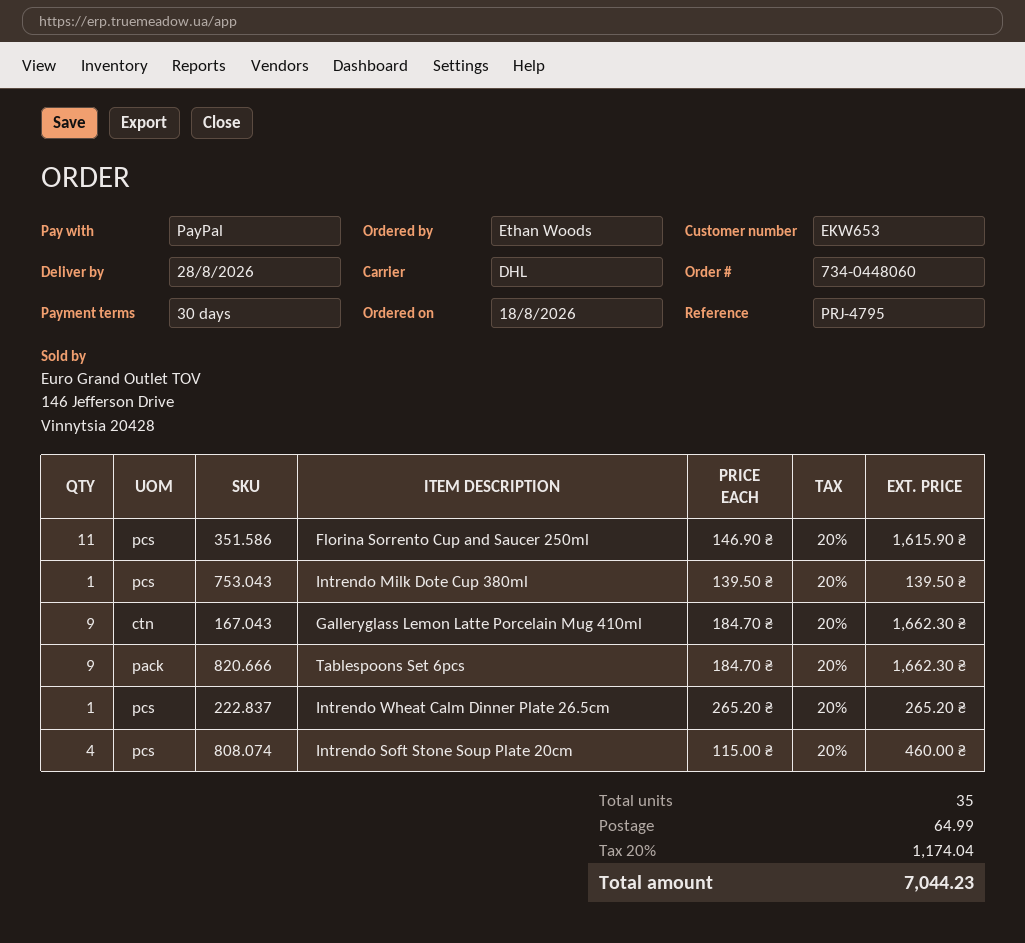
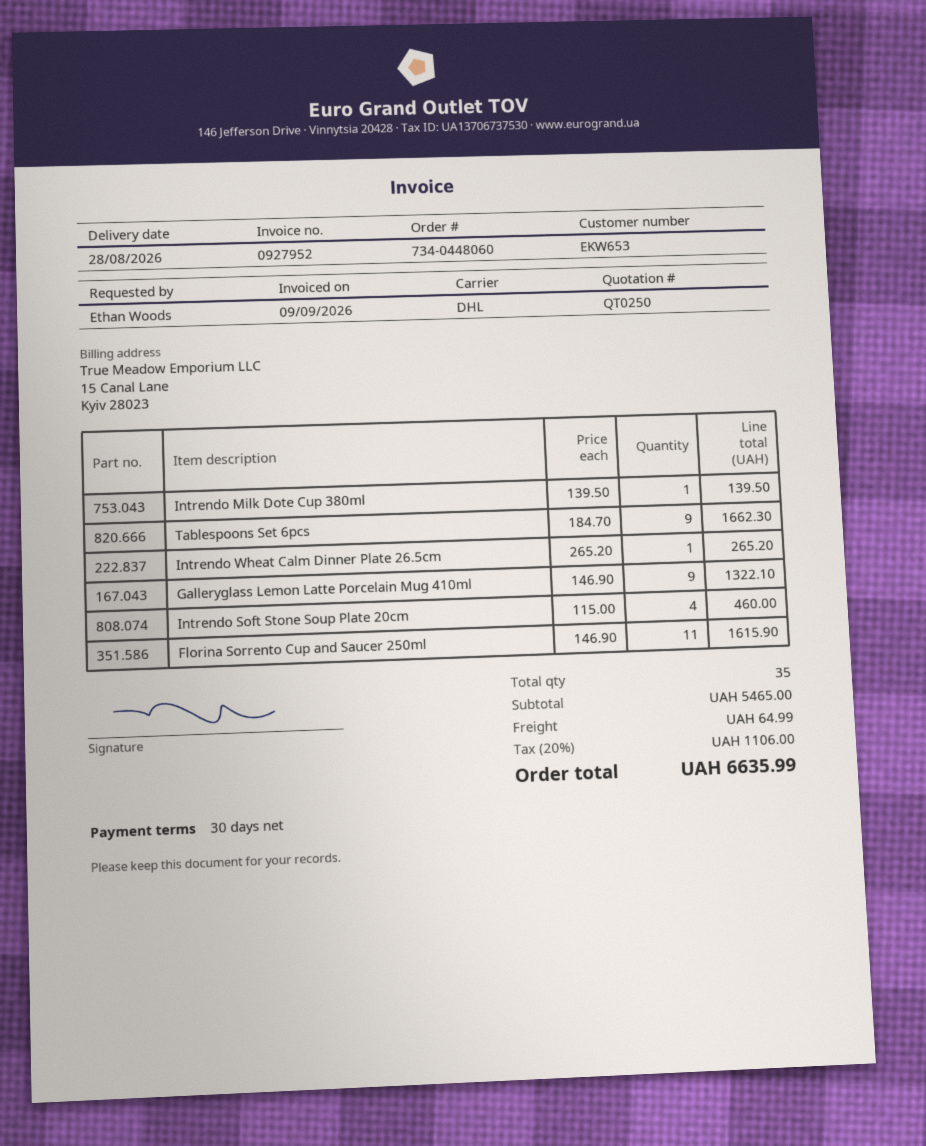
Galleryglass Lemon Latte Porcelain Mug 410ml: 9 x 184.70 = 1662.30 -> 9 x 146.90 = 1322.10
tax: 20% = 1174.04 -> 20% = 1106.00
total: 7044.23 -> 6635.99

